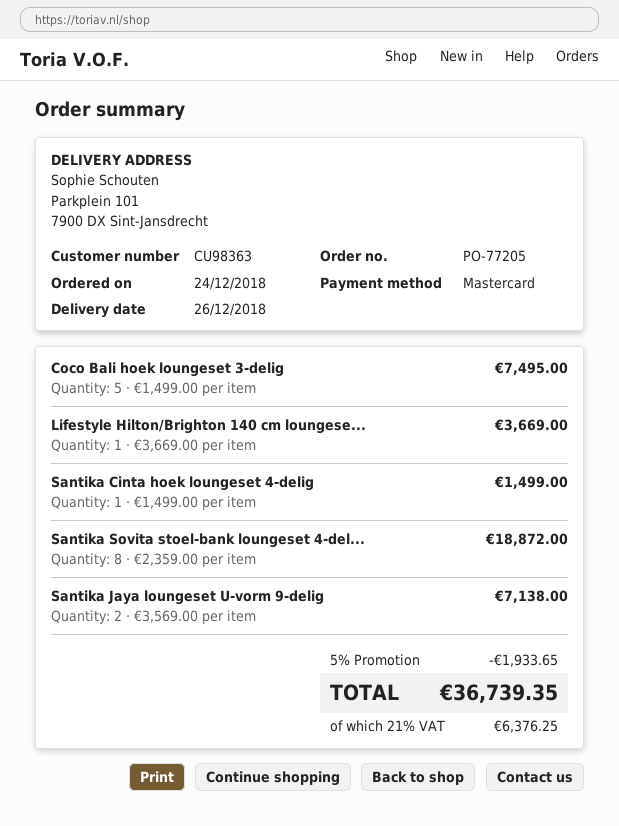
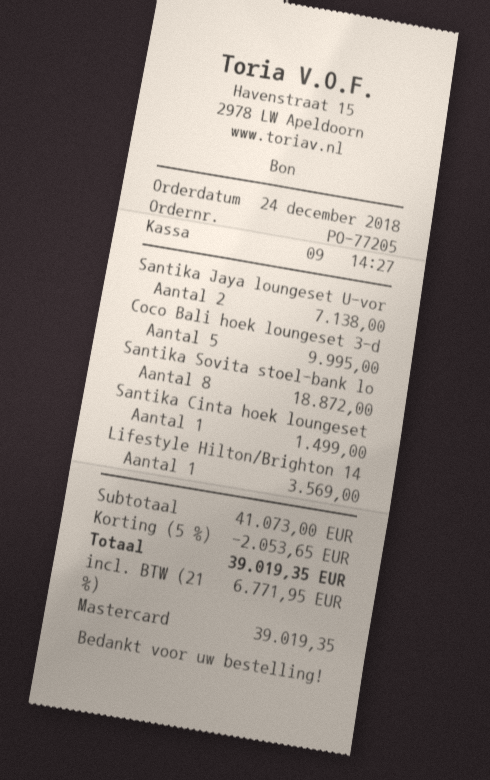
Coco Bali hoek loungeset 3-delig: 5 for 7495.00 -> 5 for 9995.00
Lifestyle Hilton/Brighton 140 cm loungese...: 1 for 3669.00 -> 1 for 3569.00
discount: 5% = 1933.65 -> 5% = 2053.65
tax: 21% = 6376.25 -> 21% = 6771.95
total: 36739.35 -> 39019.35

